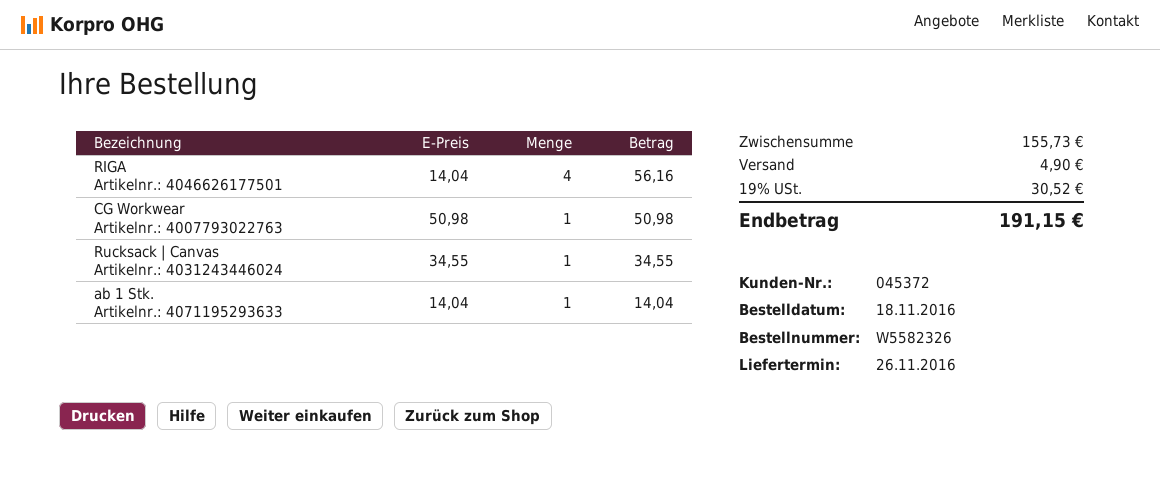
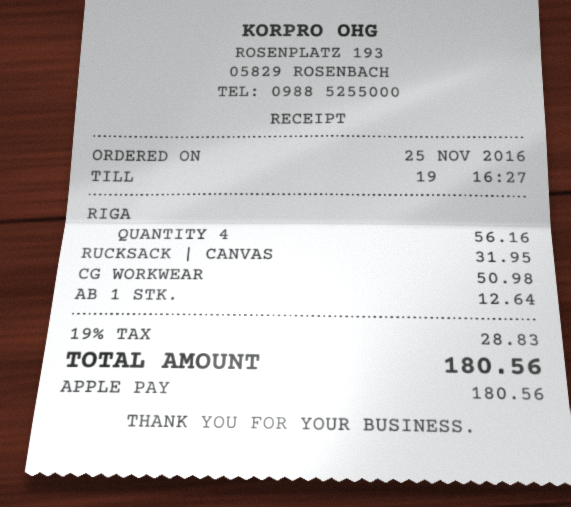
order date: 2016-11-18 -> 2016-11-25
Rucksack | Canvas: 1 for 34.55 -> 1 for 31.95
ab 1 Stk.: 1 for 14.04 -> 1 for 12.64
shipping: 4.90 -> none
tax: 19% = 30.52 -> 19% = 28.83
total: 191.15 -> 180.56

